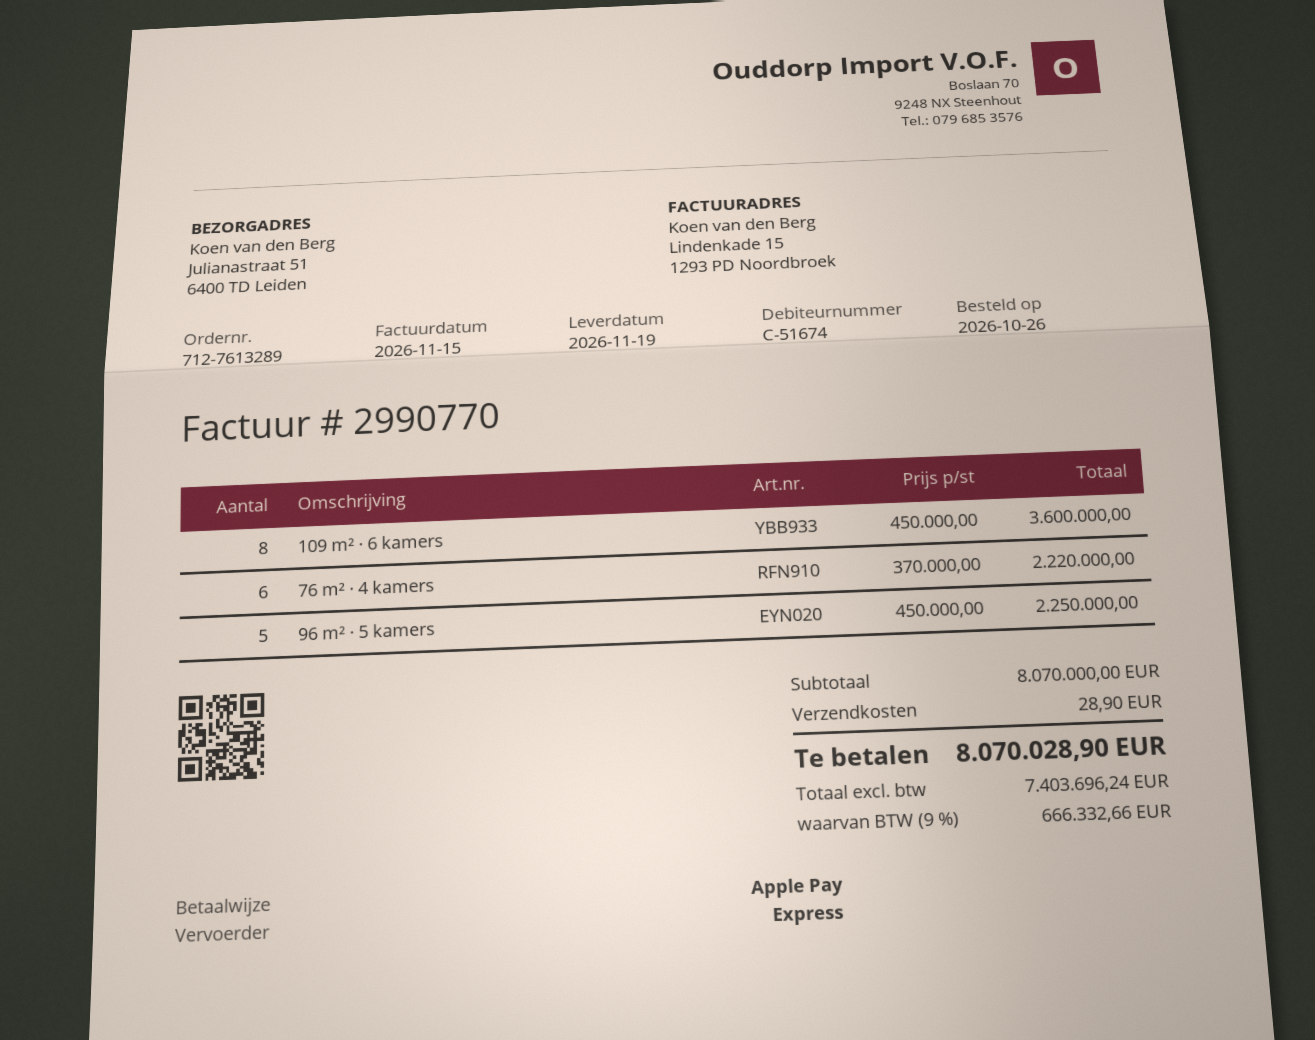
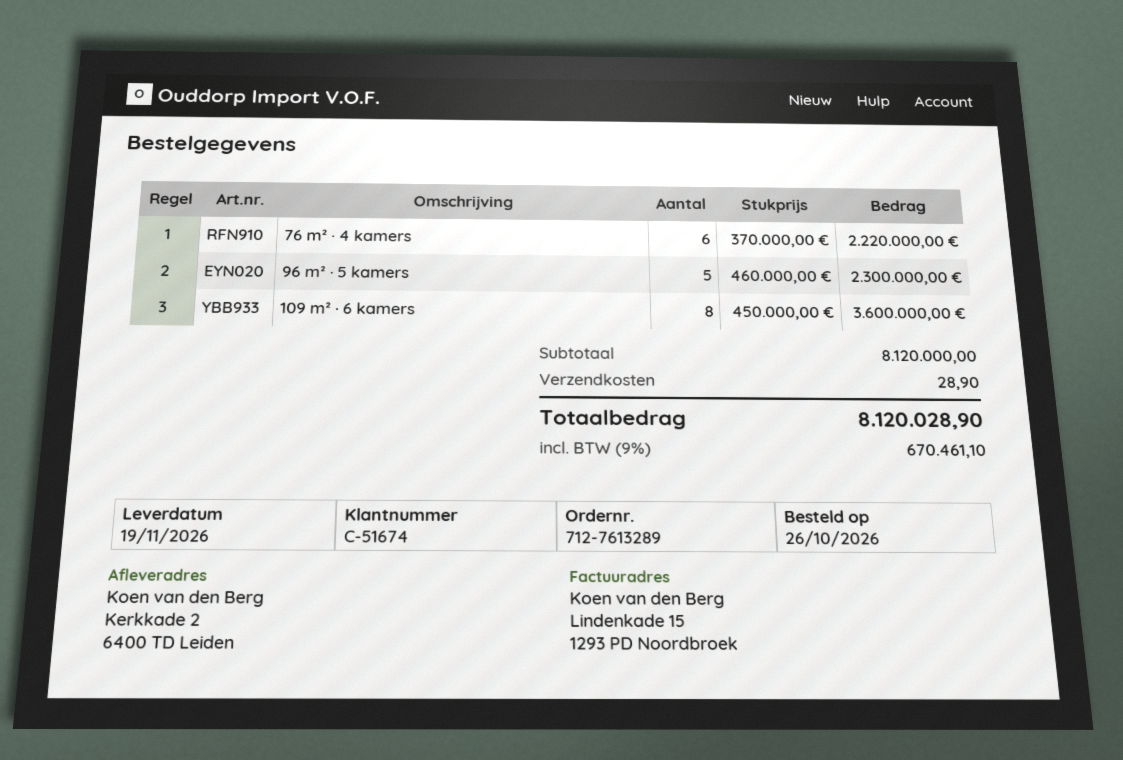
ship to: Julianastraat 51, 6400 TD Leiden -> Kerkkade 2, 6400 TD Leiden
96 m² · 5 kamers: 5 x 450000.00 = 2250000.00 -> 5 x 460000.00 = 2300000.00
subtotal: 8070000.00 -> 8120000.00
tax: 9% = 666332.66 -> 9% = 670461.10
total: 8070028.90 -> 8120028.90

